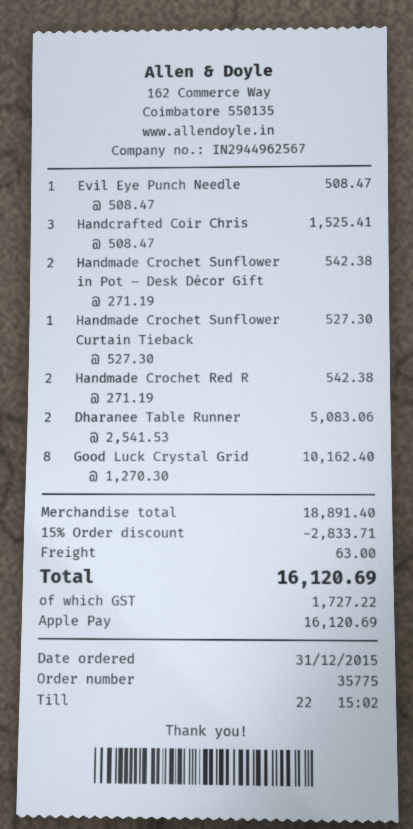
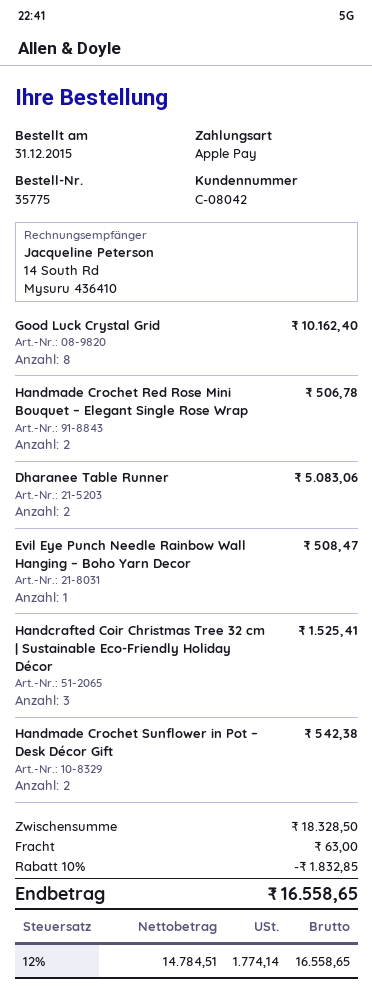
Handmade Crochet Sunflower Curtain Tieback: 1 for 527.30 -> none
Handmade Crochet Red R: 2 for 542.38 -> 2 for 506.78
subtotal: 18891.40 -> 18328.50
discount: 15% = 2833.71 -> 10% = 1832.85
tax: 1727.22 -> 1774.14
total: 16120.69 -> 16558.65

